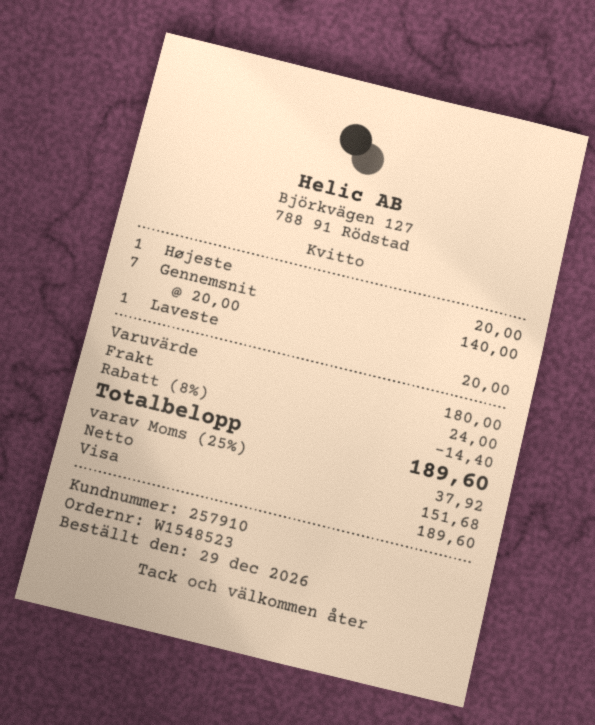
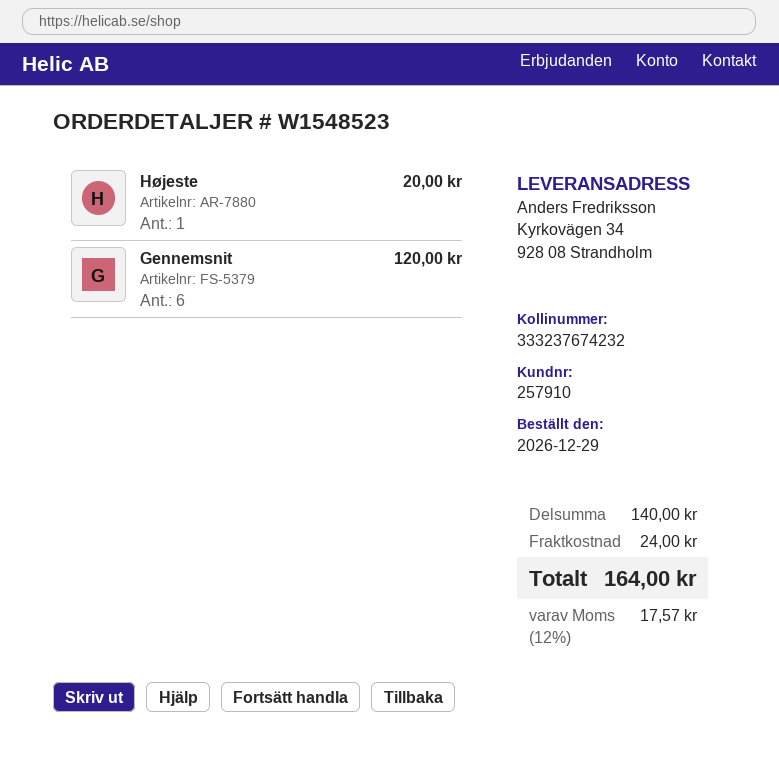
Gennemsnit: 7 for 140.00 -> 6 for 120.00
Laveste: 1 for 20.00 -> none
subtotal: 180.00 -> 140.00
discount: 8% = 14.40 -> none
tax: 25% = 37.92 -> 12% = 17.57
total: 189.60 -> 164.00

